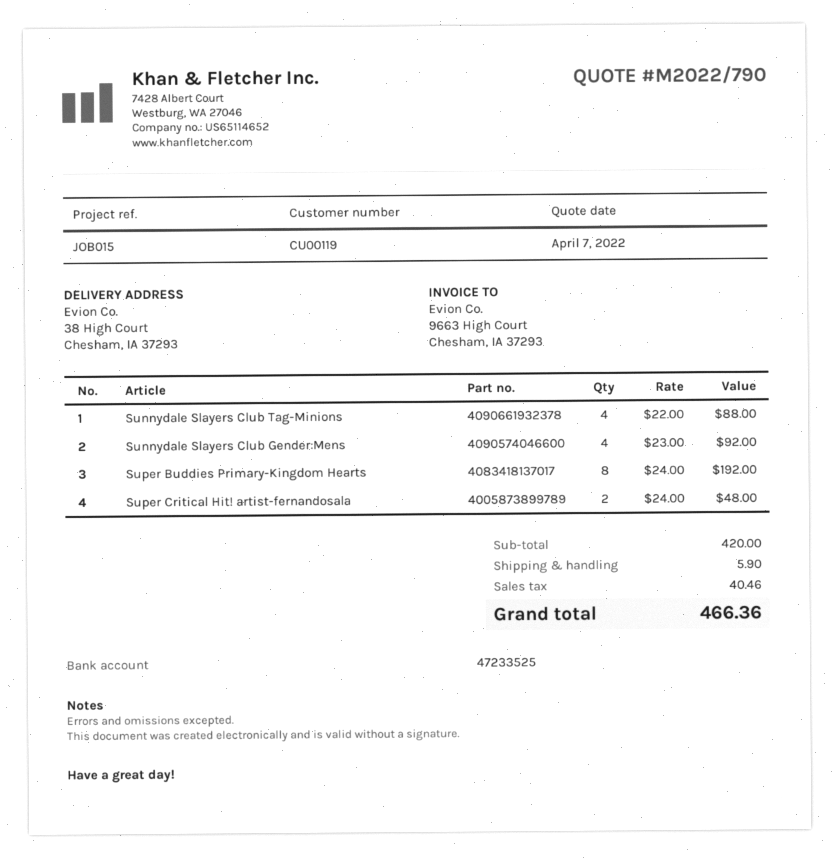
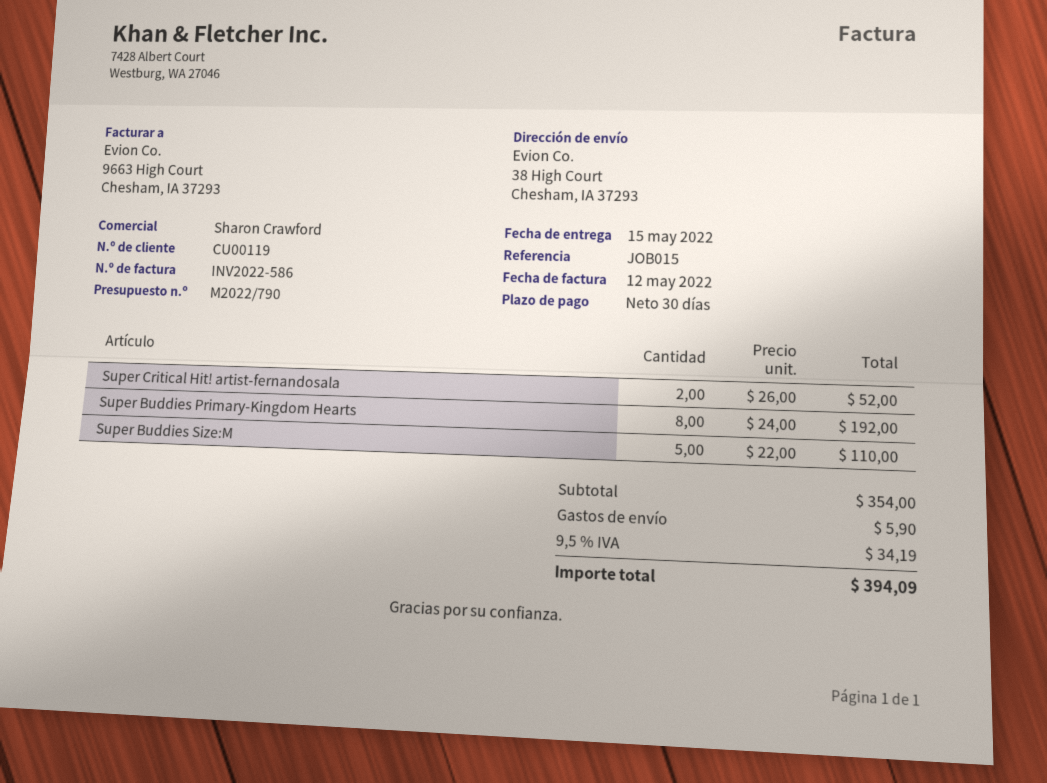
Sunnydale Slayers Club Tag-Minions: 4 x 22.00 = 88.00 -> none
Sunnydale Slayers Club Gender:Mens: 4 x 23.00 = 92.00 -> none
Super Critical Hit! artist-fernandosala: 2 x 24.00 = 48.00 -> 2 x 26.00 = 52.00
Super Buddies Size:M: none -> 5 x 22.00 = 110.00
subtotal: 420.00 -> 354.00
tax: 40.46 -> 34.19
total: 466.36 -> 394.09

